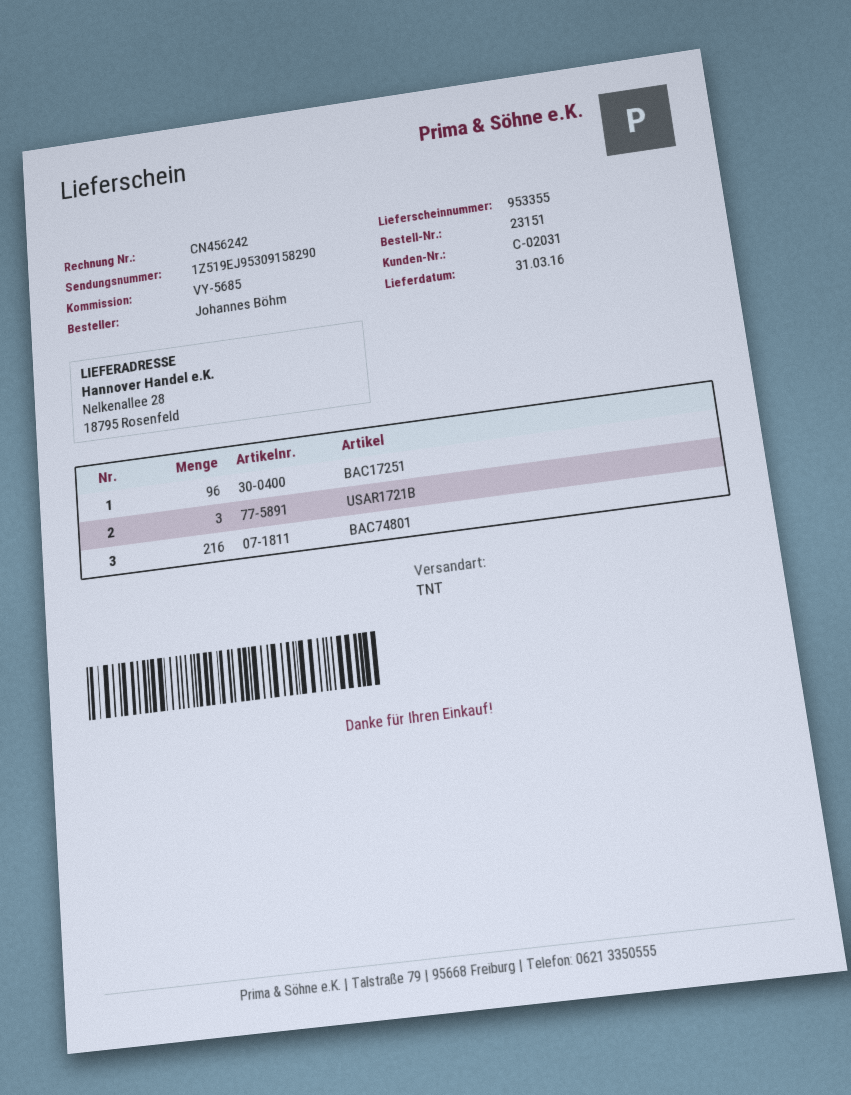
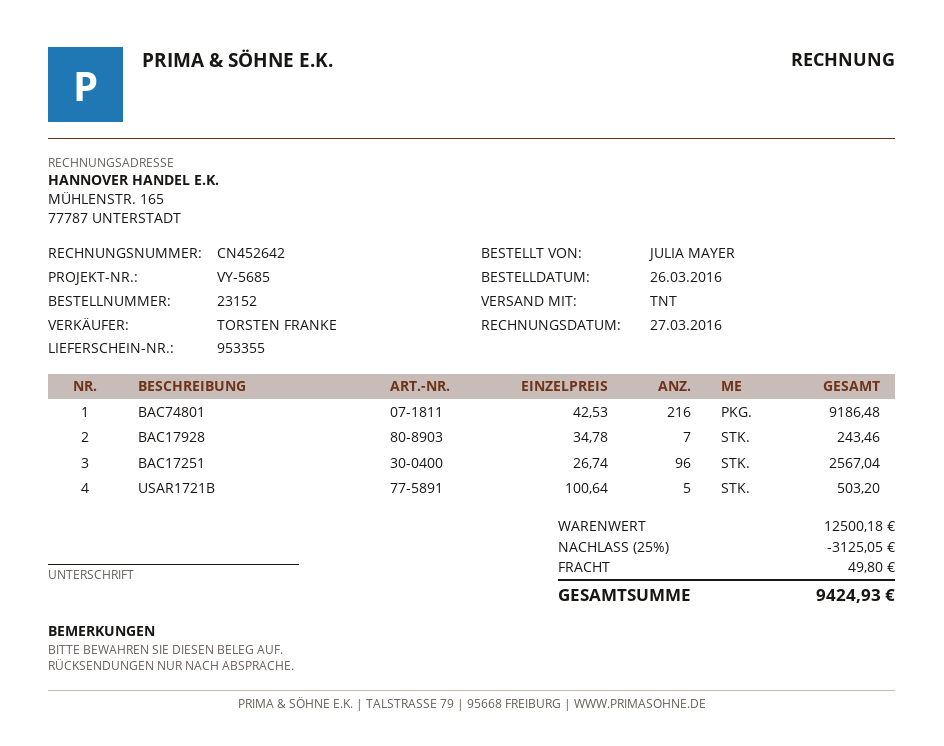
order number: 23151 -> 23152
invoice number: CN456242 -> CN452642
ordered by: Johannes Böhm -> JULIA MAYER
USAR1721B: 3 -> 5
BAC17928: none -> 7

